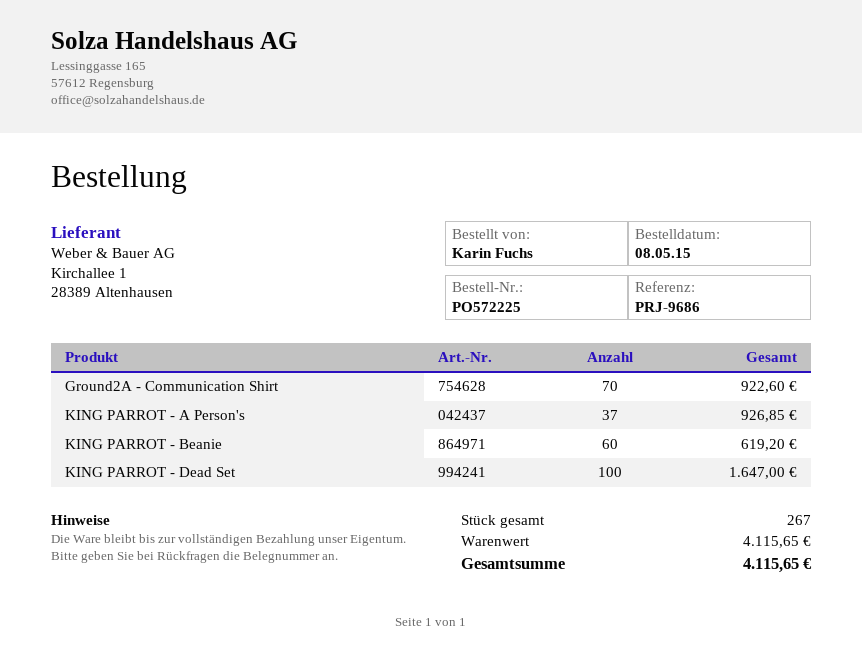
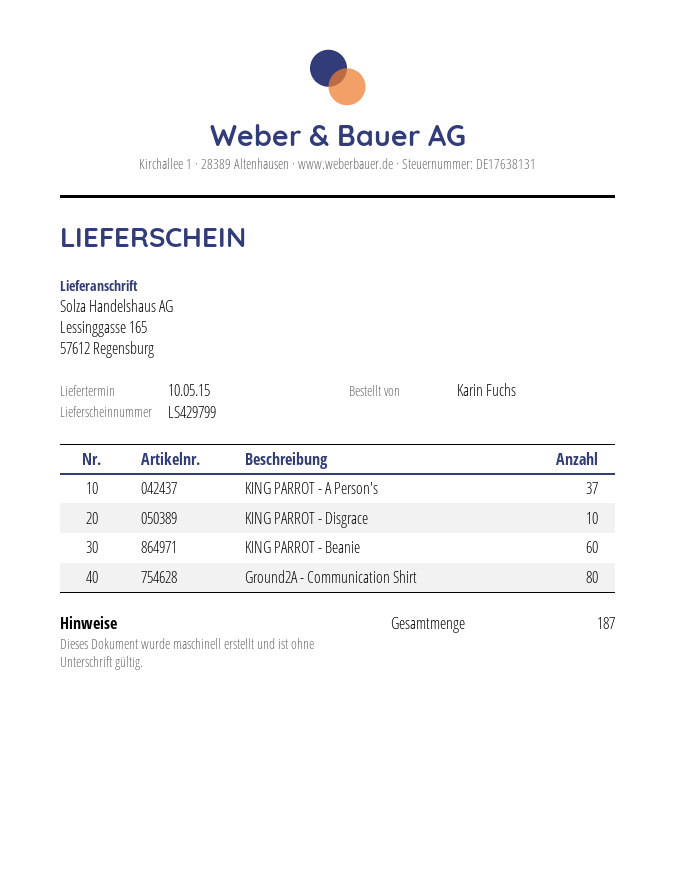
Ground2A - Communication Shirt: 70 -> 80
KING PARROT - Dead Set: 100 -> none
KING PARROT - Disgrace: none -> 10
total quantity: 267 -> 187

